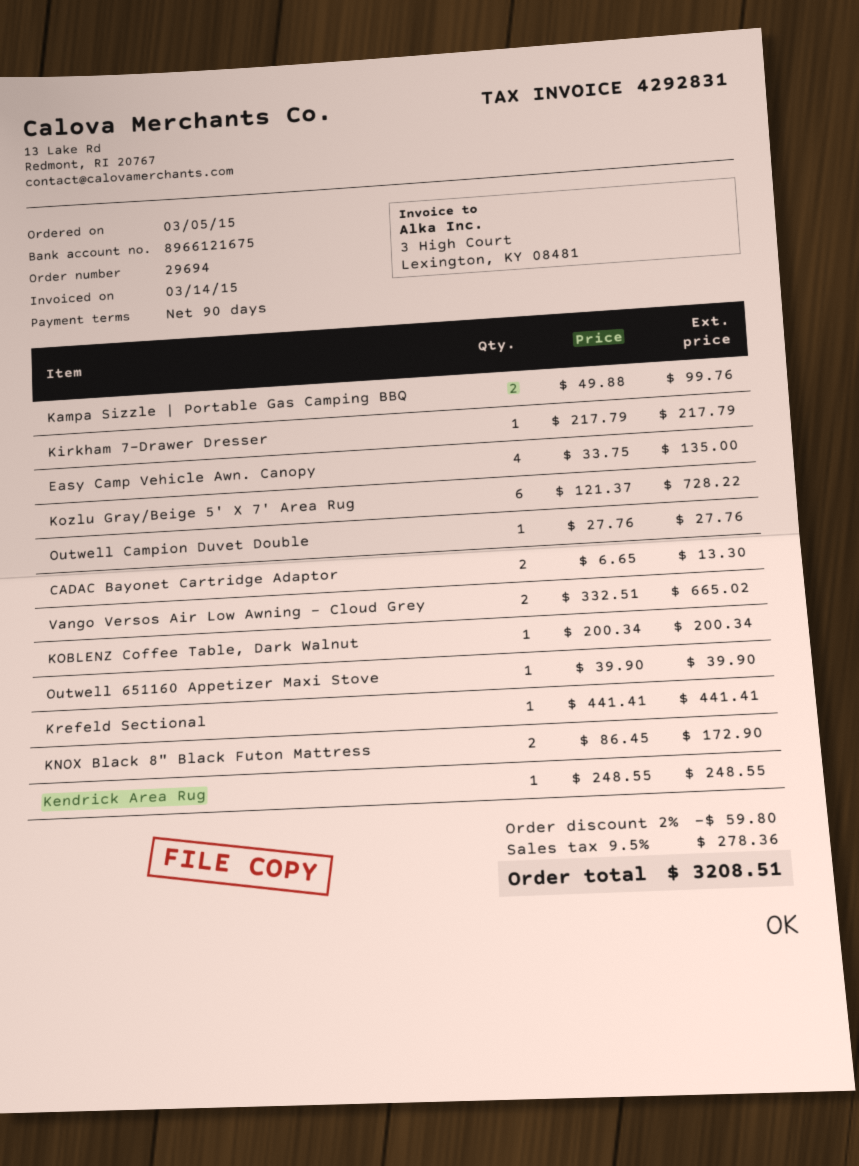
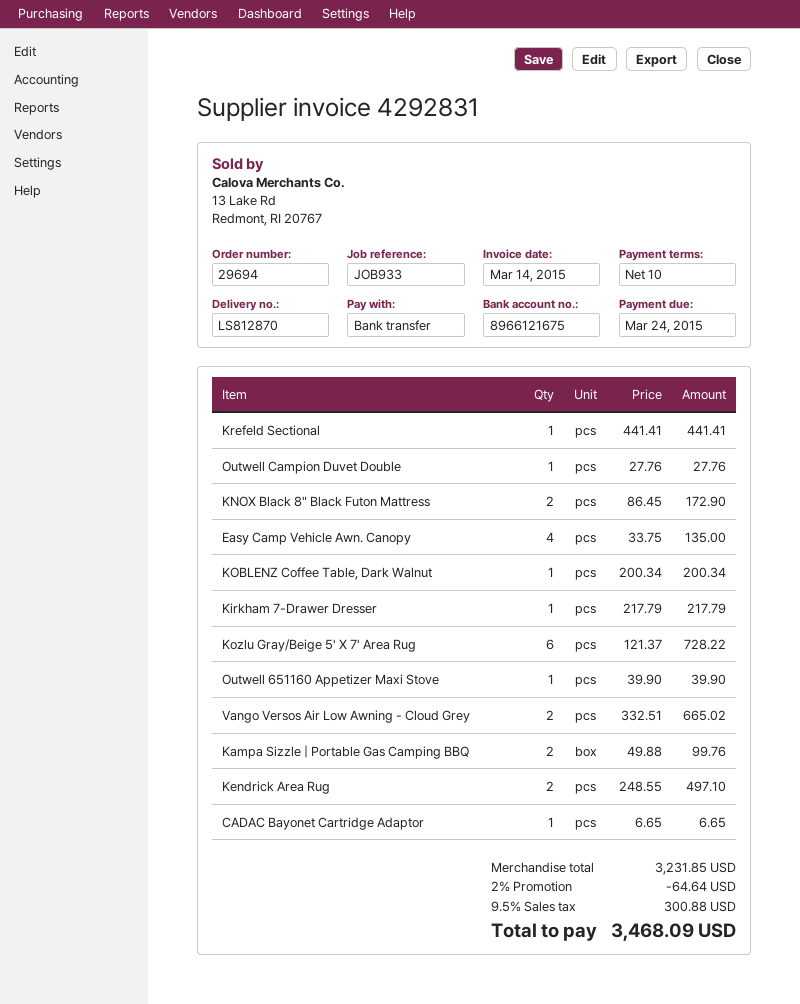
payment terms: 90 days -> 10 days
CADAC Bayonet Cartridge Adaptor: 2 x 6.65 = 13.30 -> 1 x 6.65 = 6.65
Kendrick Area Rug: 1 x 248.55 = 248.55 -> 2 x 248.55 = 497.10
discount: 2% = 59.80 -> 2% = 64.64
tax: 9.5% = 278.36 -> 9.5% = 300.88
total: 3208.51 -> 3468.09

